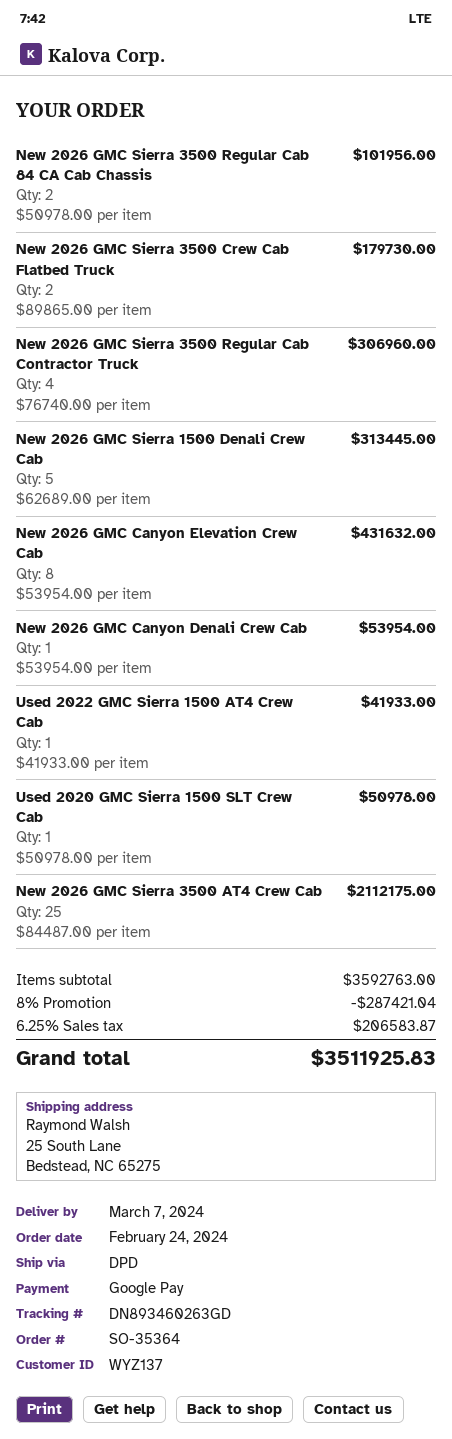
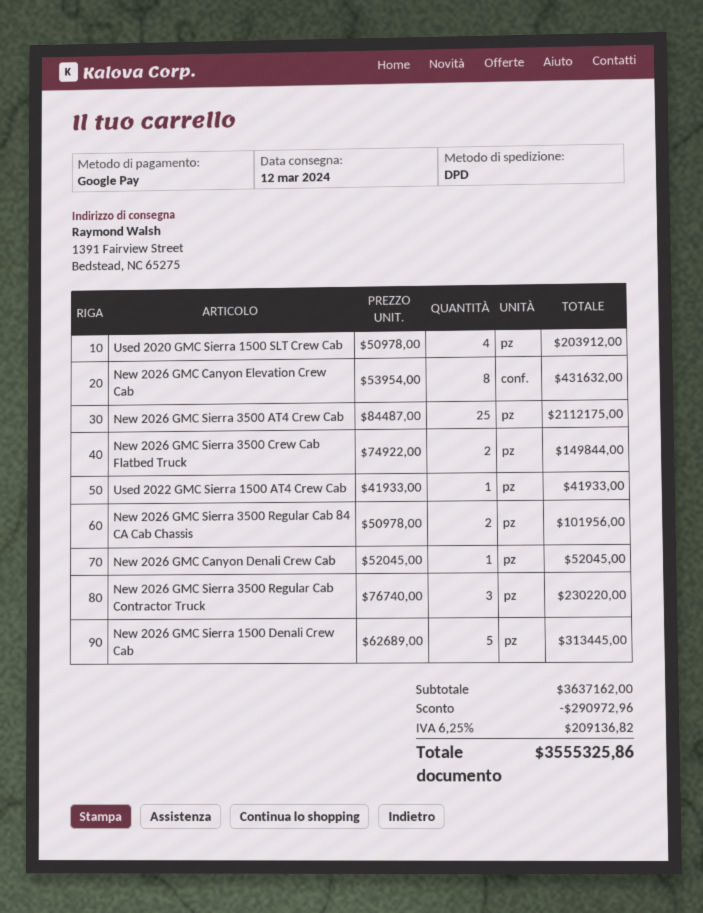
delivery date: 2024-03-07 -> 2024-03-12
ship to: 25 South Lane, Bedstead, NC 65275 -> 1391 Fairview Street, Bedstead, NC 65275
New 2026 GMC Sierra 3500 Crew Cab Flatbed Truck: 2 x 89865.00 = 179730.00 -> 2 x 74922.00 = 149844.00
New 2026 GMC Sierra 3500 Regular Cab Contractor Truck: 4 x 76740.00 = 306960.00 -> 3 x 76740.00 = 230220.00
New 2026 GMC Canyon Denali Crew Cab: 1 x 53954.00 = 53954.00 -> 1 x 52045.00 = 52045.00
Used 2020 GMC Sierra 1500 SLT Crew Cab: 1 x 50978.00 = 50978.00 -> 4 x 50978.00 = 203912.00
subtotal: 3592763.00 -> 3637162.00
discount: 287421.04 -> 290972.96
tax: 6.25% = 206583.87 -> 6.25% = 209136.82
total: 3511925.83 -> 3555325.86

